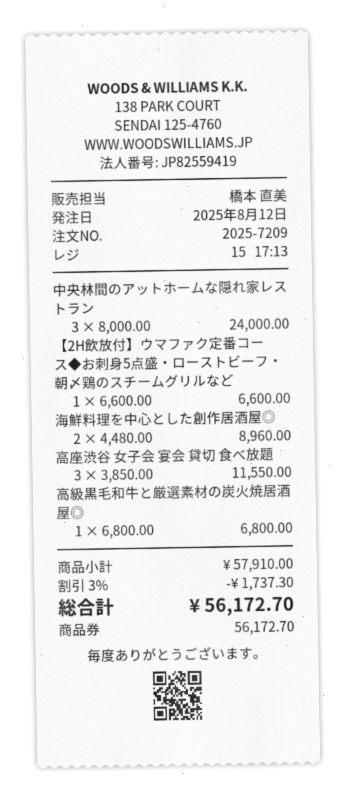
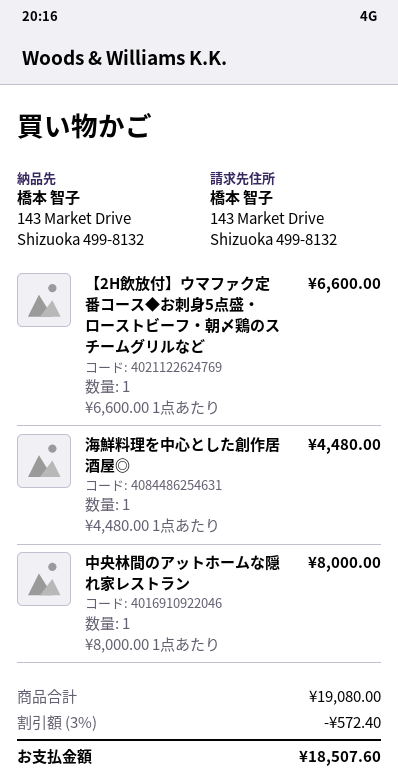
中央林間のアットホームな隠れ家レストラン: 3 x 8000.00 = 24000.00 -> 1 x 8000.00 = 8000.00
海鮮料理を中心とした創作居酒屋◎: 2 x 4480.00 = 8960.00 -> 1 x 4480.00 = 4480.00
高座渋谷 女子会 宴会 貸切 食べ放題: 3 x 3850.00 = 11550.00 -> none
高級黒毛和牛と厳選素材の炭火焼居酒屋◎: 1 x 6800.00 = 6800.00 -> none
subtotal: 57910.00 -> 19080.00
discount: 3% = 1737.30 -> 3% = 572.40
total: 56172.70 -> 18507.60

